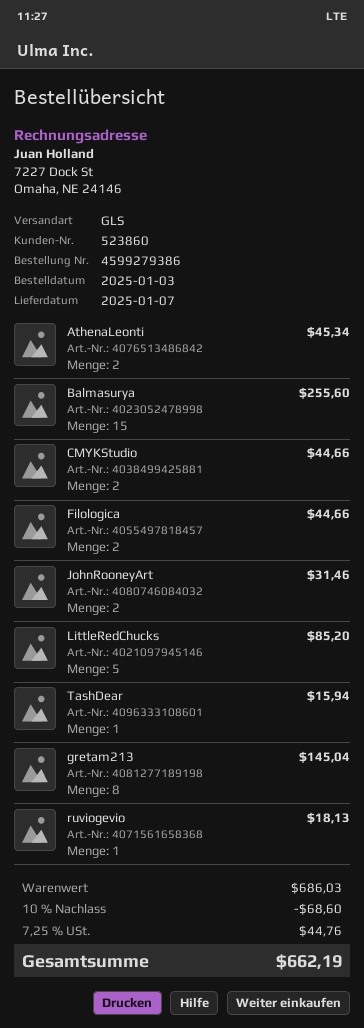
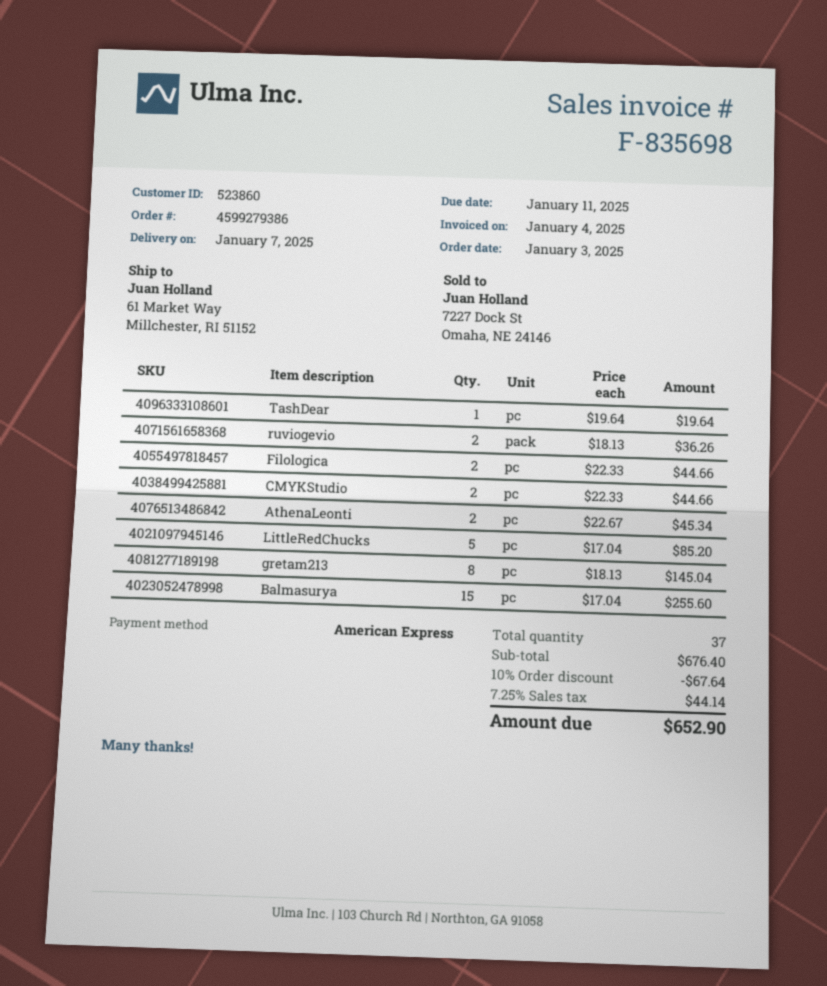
JohnRooneyArt: 2 for 31.46 -> none
TashDear: 1 for 15.94 -> 1 for 19.64
ruviogevio: 1 for 18.13 -> 2 for 36.26
subtotal: 686.03 -> 676.40
discount: 10% = 68.60 -> 10% = 67.64
tax: 7.25% = 44.76 -> 7.25% = 44.14
total: 662.19 -> 652.90

